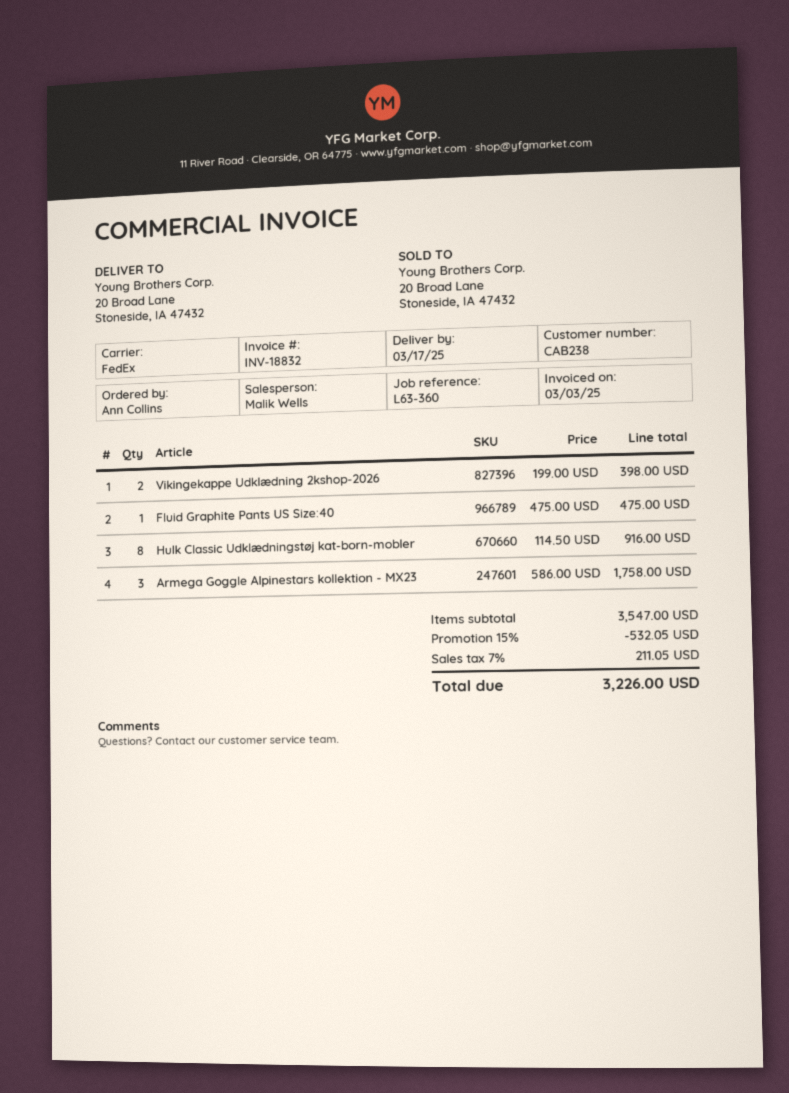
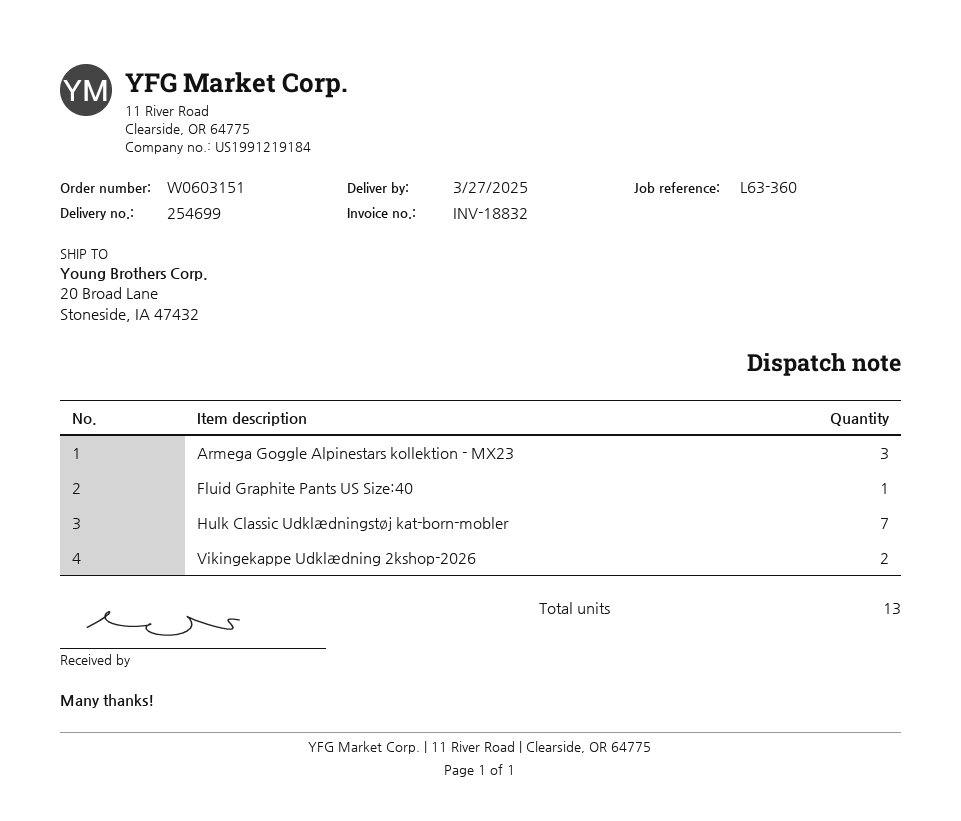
delivery date: 2025-03-17 -> 2025-03-27
Hulk Classic Udklædningstøj kat-born-mobler: 8 -> 7

